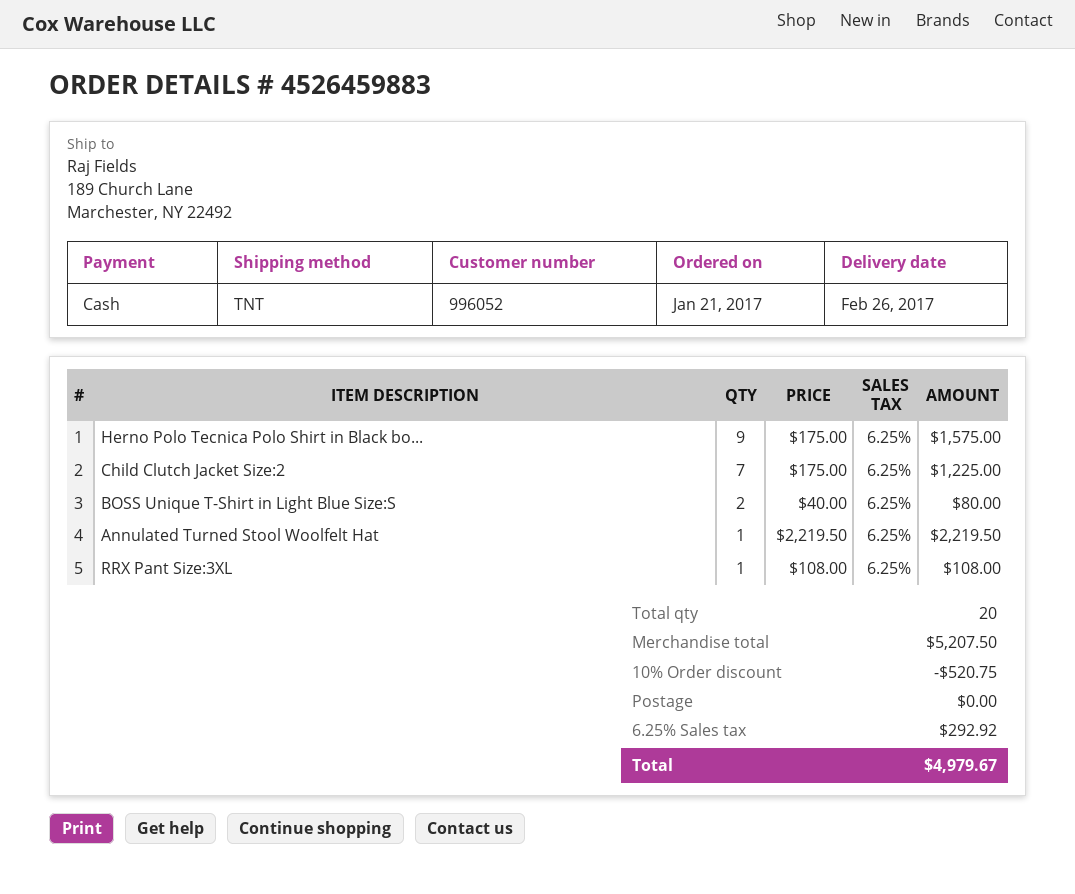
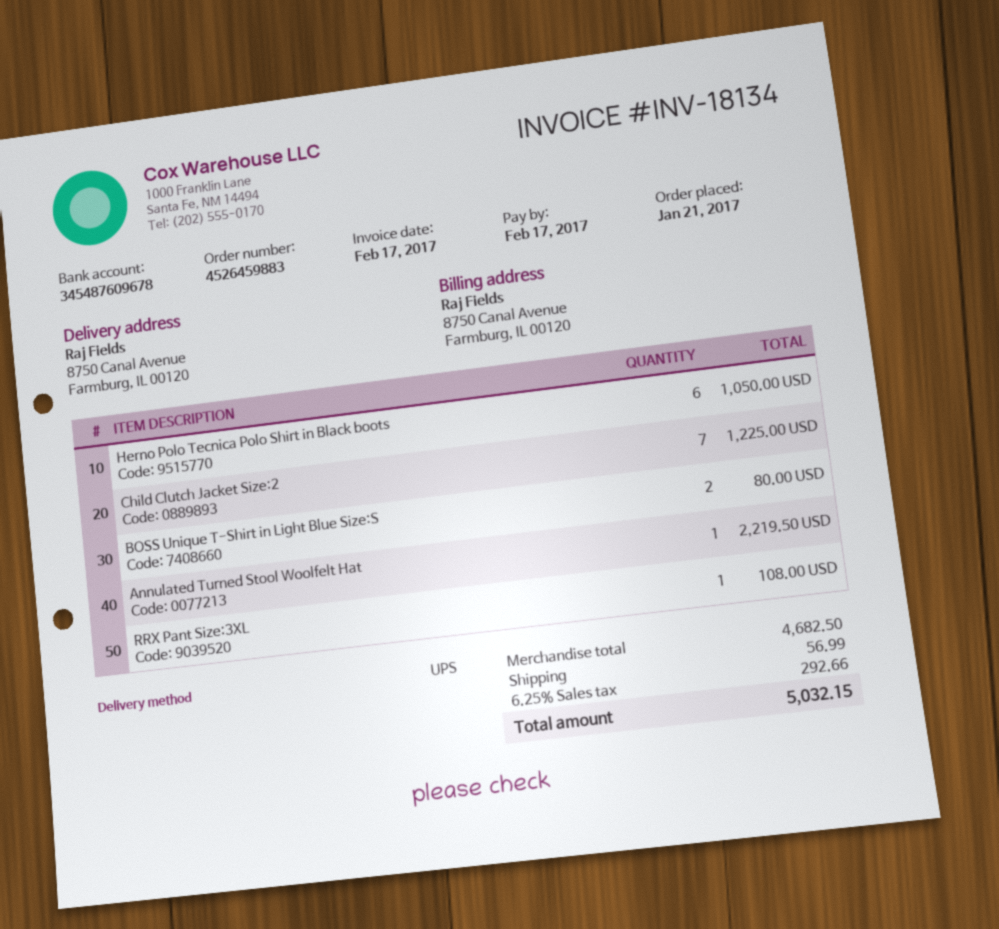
shipping method: TNT -> UPS
ship to: 189 Church Lane, Marchester, NY 22492 -> 8750 Canal Avenue, Farmburg, IL 00120
Herno Polo Tecnica Polo Shirt in Black bo...: 9 for 1575.00 -> 6 for 1050.00
subtotal: 5207.50 -> 4682.50
discount: 10% = 520.75 -> none
shipping: 0.00 -> 56.99
tax: 6.25% = 292.92 -> 6.25% = 292.66
total: 4979.67 -> 5032.15

